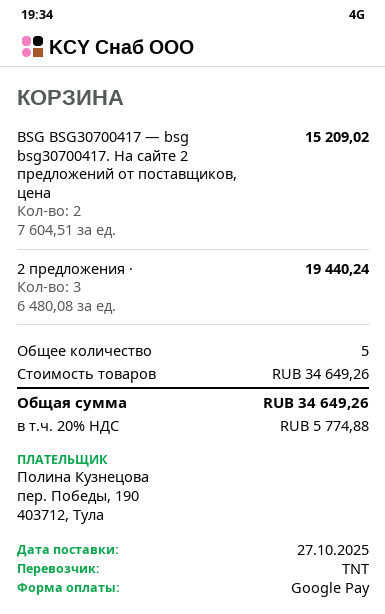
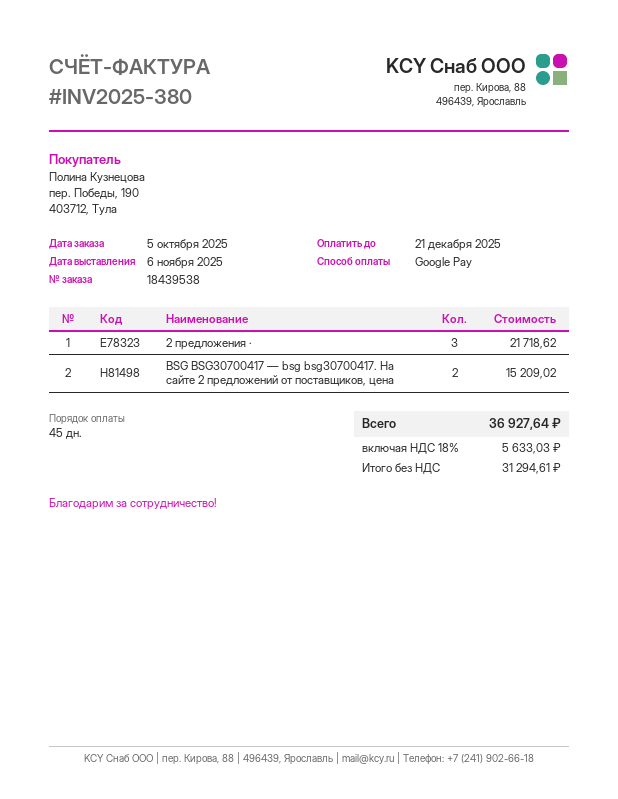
2 предложения ·: 3 for 19440.24 -> 3 for 21718.62
tax: 20% = 5774.88 -> 18% = 5633.03
total: 34649.26 -> 36927.64

